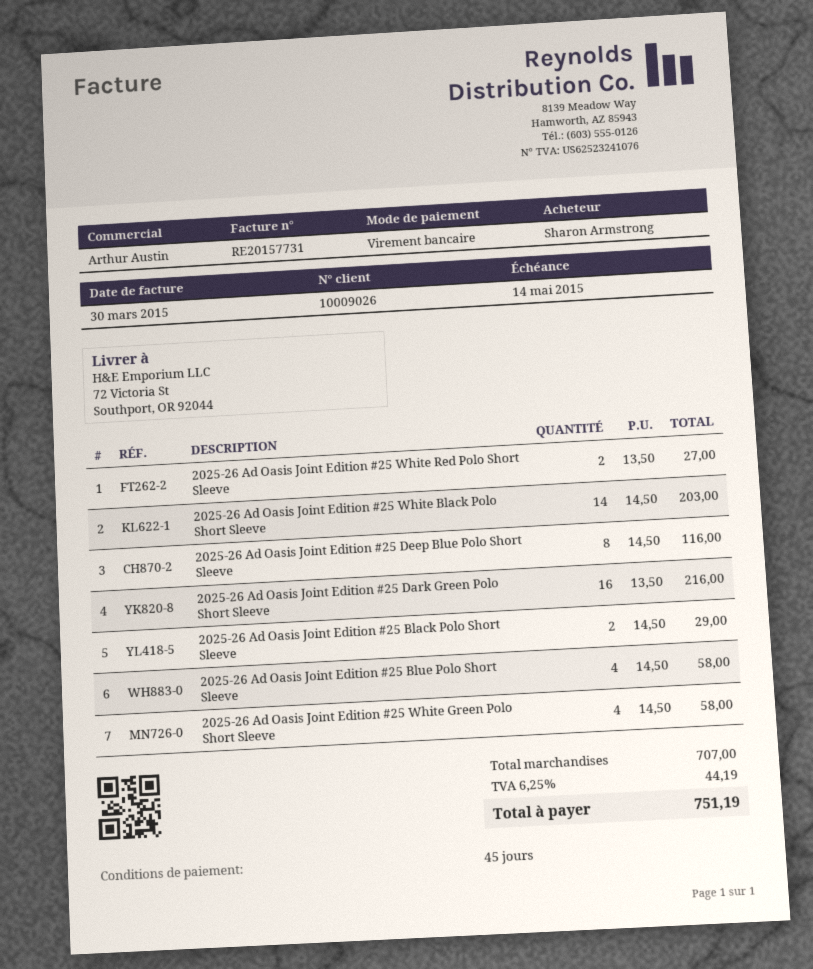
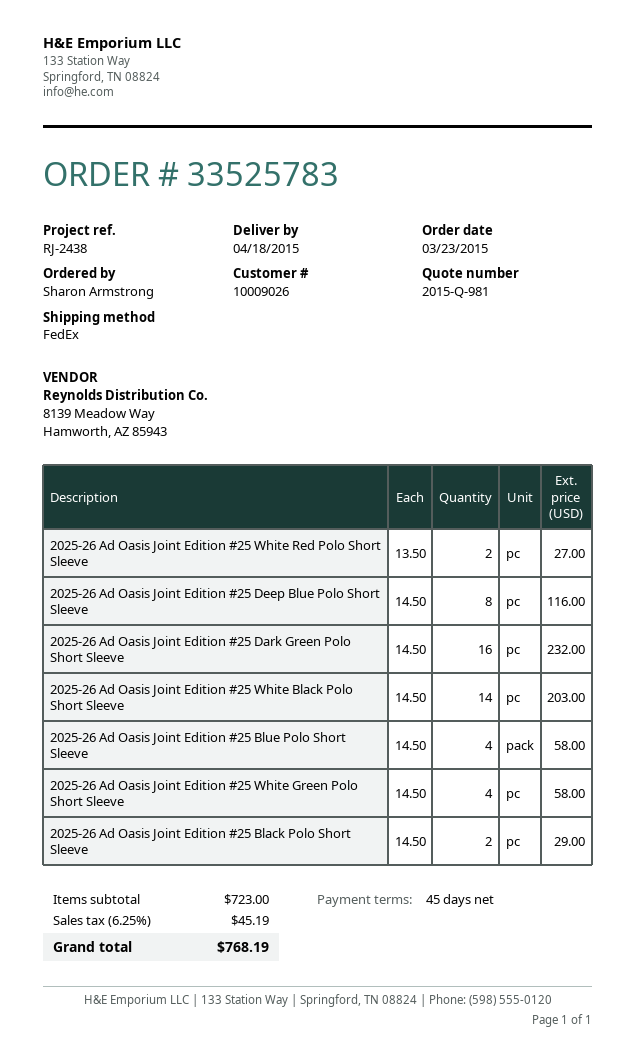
2025-26 Ad Oasis Joint Edition #25 Dark Green Polo Short Sleeve: 16 x 13.50 = 216.00 -> 16 x 14.50 = 232.00
subtotal: 707.00 -> 723.00
tax: 6.25% = 44.19 -> 6.25% = 45.19
total: 751.19 -> 768.19

